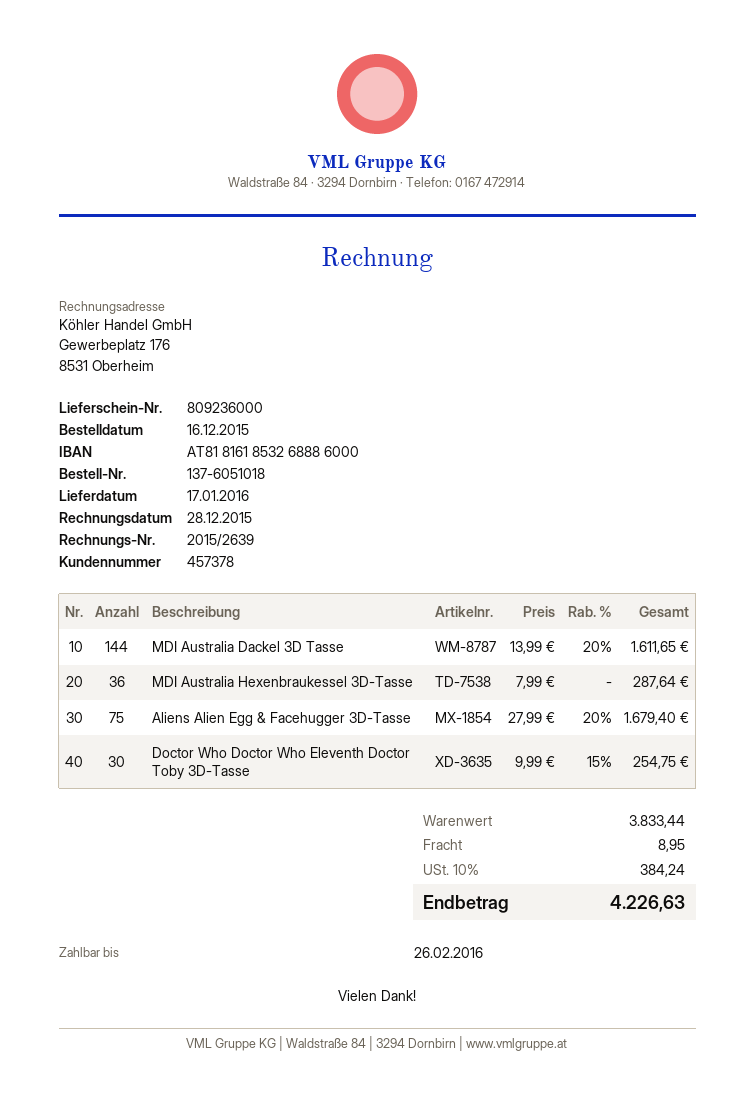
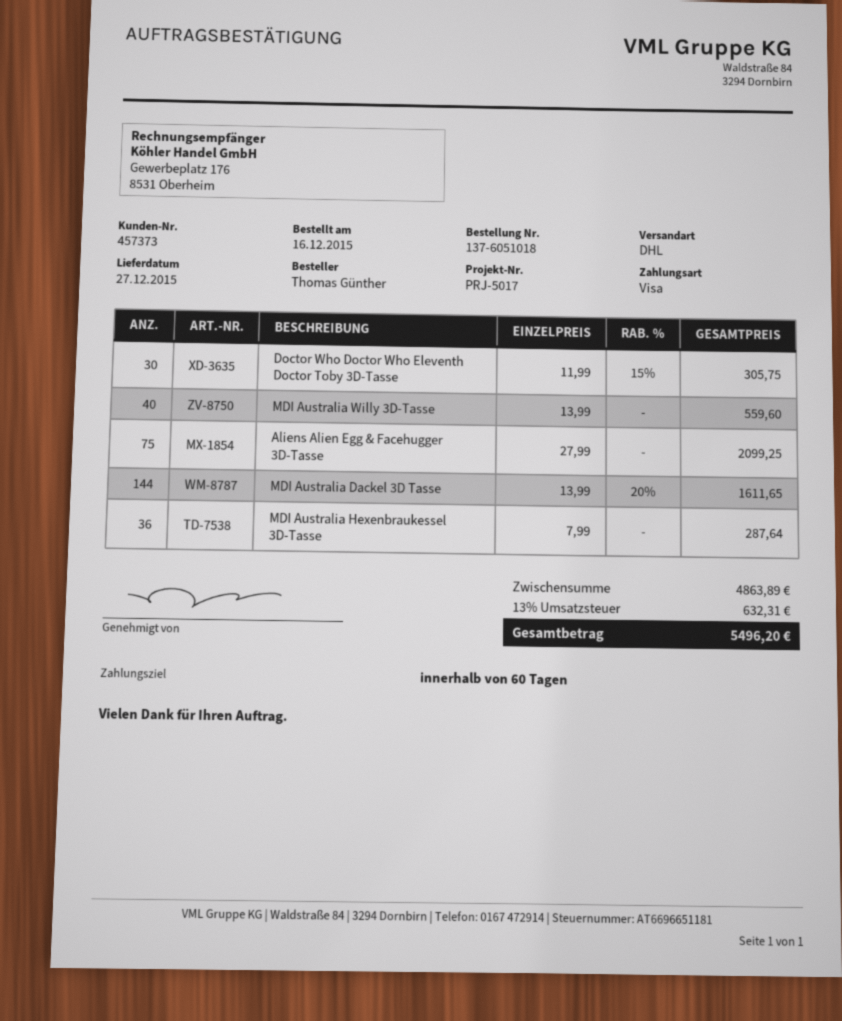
delivery date: 2016-01-17 -> 2015-12-27
customer number: 457378 -> 457373
Aliens Alien Egg & Facehugger 3D-Tasse: 75 x 27.99 - 20% = 1679.40 -> 75 x 27.99 = 2099.25
Doctor Who Doctor Who Eleventh Doctor Toby 3D-Tasse: 30 x 9.99 - 15% = 254.75 -> 30 x 11.99 - 15% = 305.75
MDI Australia Willy 3D-Tasse: none -> 40 x 13.99 = 559.60
subtotal: 3833.44 -> 4863.89
shipping: 8.95 -> none
tax: 10% = 384.24 -> 13% = 632.31
total: 4226.63 -> 5496.20

